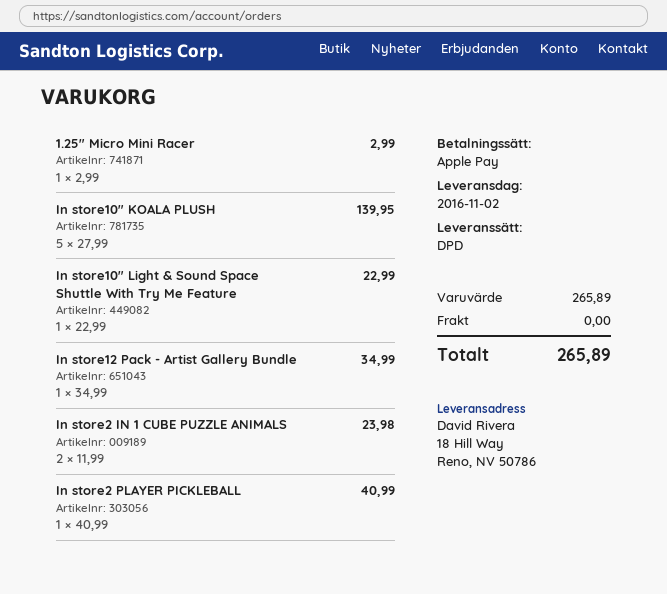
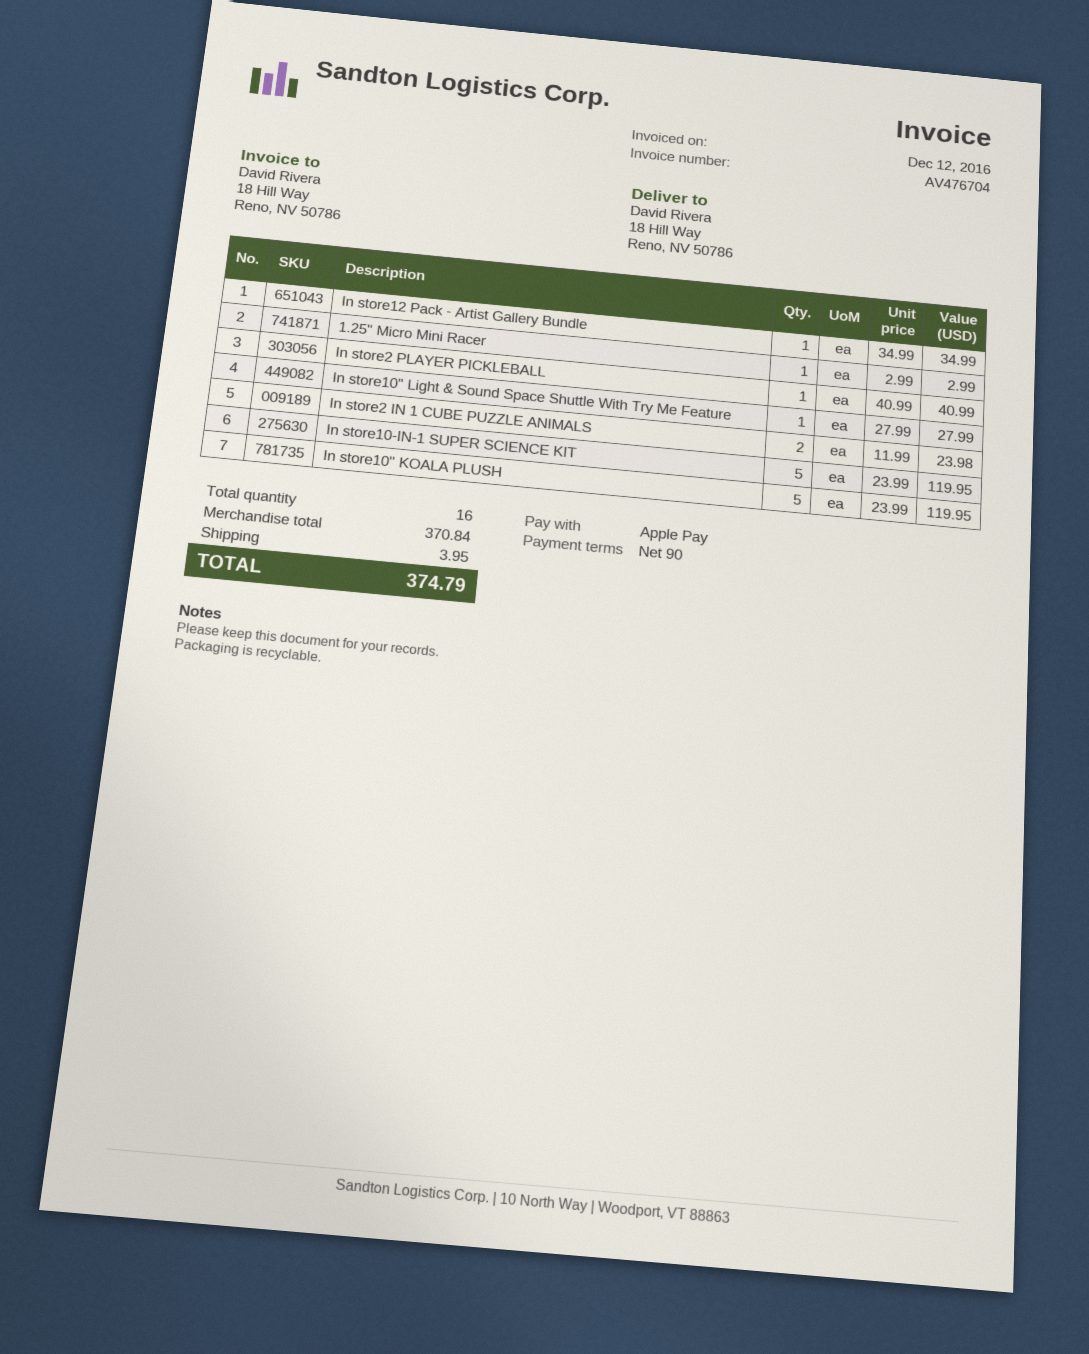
In store10" KOALA PLUSH: 5 x 27.99 = 139.95 -> 5 x 23.99 = 119.95
In store10" Light & Sound Space Shuttle With Try Me Feature: 1 x 22.99 = 22.99 -> 1 x 27.99 = 27.99
In store10-IN-1 SUPER SCIENCE KIT: none -> 5 x 23.99 = 119.95
subtotal: 265.89 -> 370.84
shipping: 0.00 -> 3.95
total: 265.89 -> 374.79

